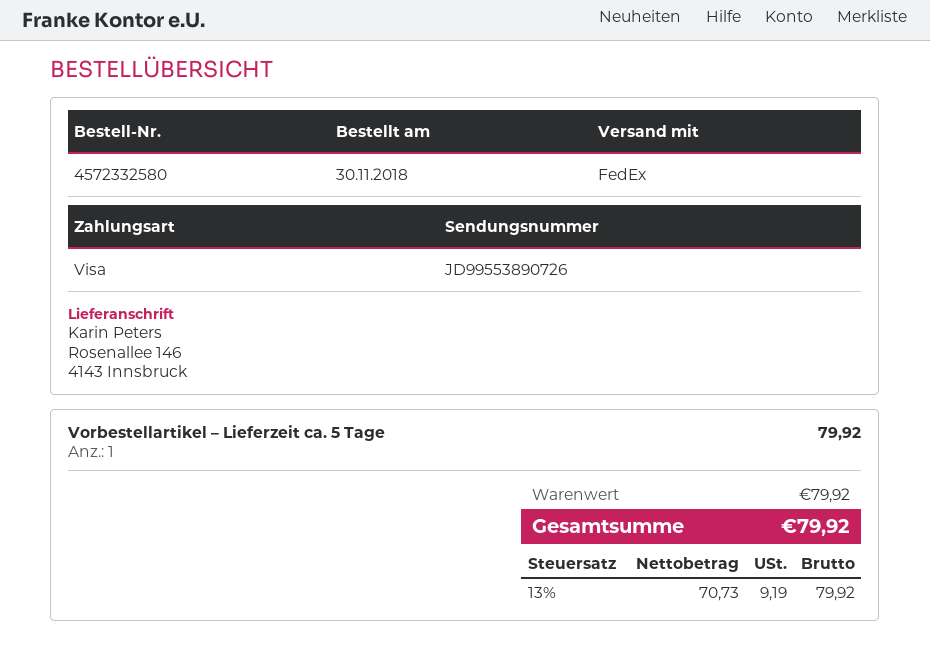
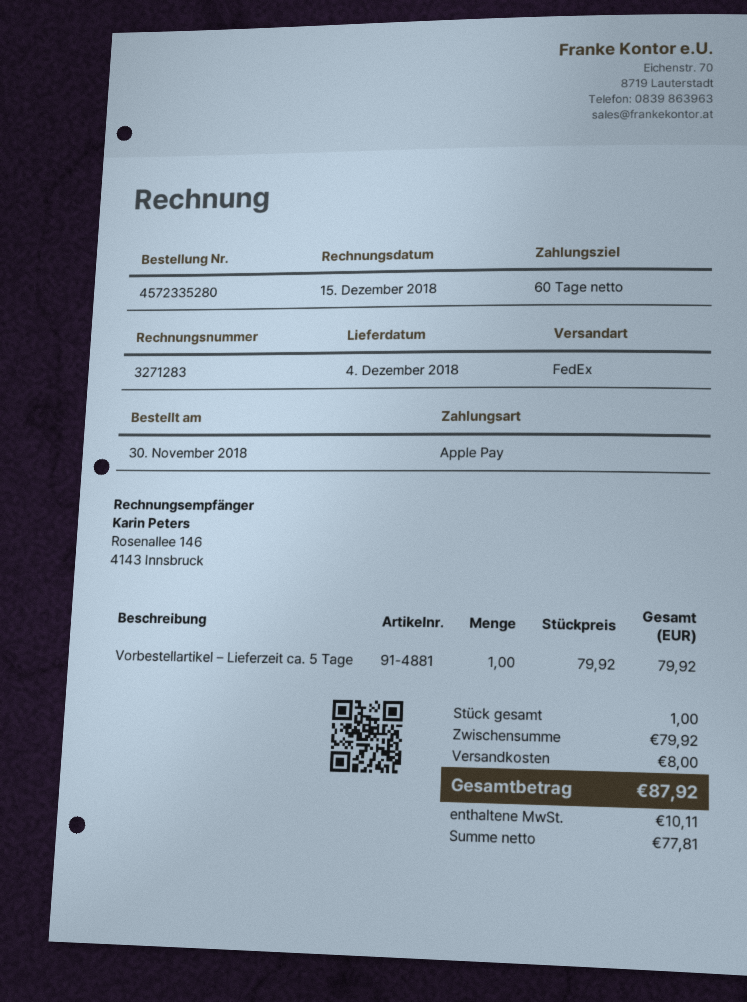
order number: 4572332580 -> 4572335280
payment method: Visa -> Apple Pay
shipping: none -> 8.00
net: 70.73 -> 77.81
tax: 9.19 -> 10.11
total: 79.92 -> 87.92

